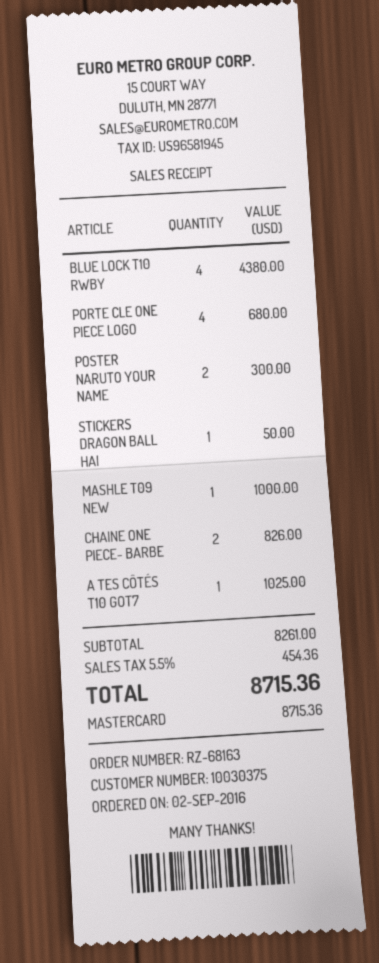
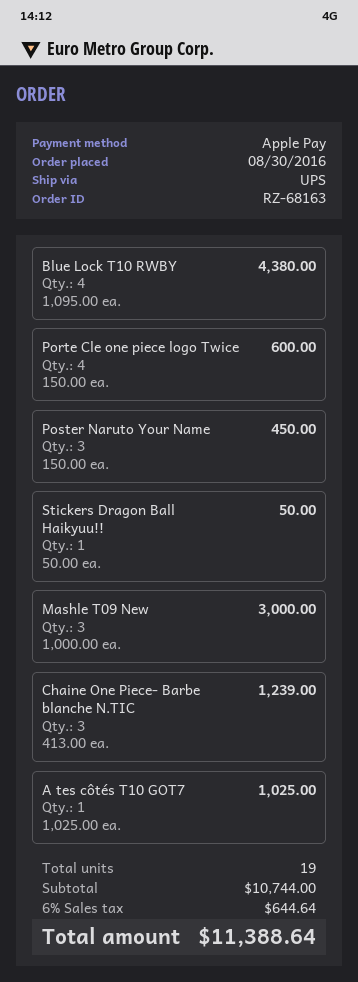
order date: 2016-09-02 -> 2016-08-30
payment method: Mastercard -> Apple Pay
PORTE CLE ONE PIECE LOGO: 4 for 680.00 -> 4 for 600.00
POSTER NARUTO YOUR NAME: 2 for 300.00 -> 3 for 450.00
MASHLE T09 NEW: 1 for 1000.00 -> 3 for 3000.00
CHAINE ONE PIECE- BARBE: 2 for 826.00 -> 3 for 1239.00
subtotal: 8261.00 -> 10744.00
tax: 5.5% = 454.36 -> 6% = 644.64
total: 8715.36 -> 11388.64

